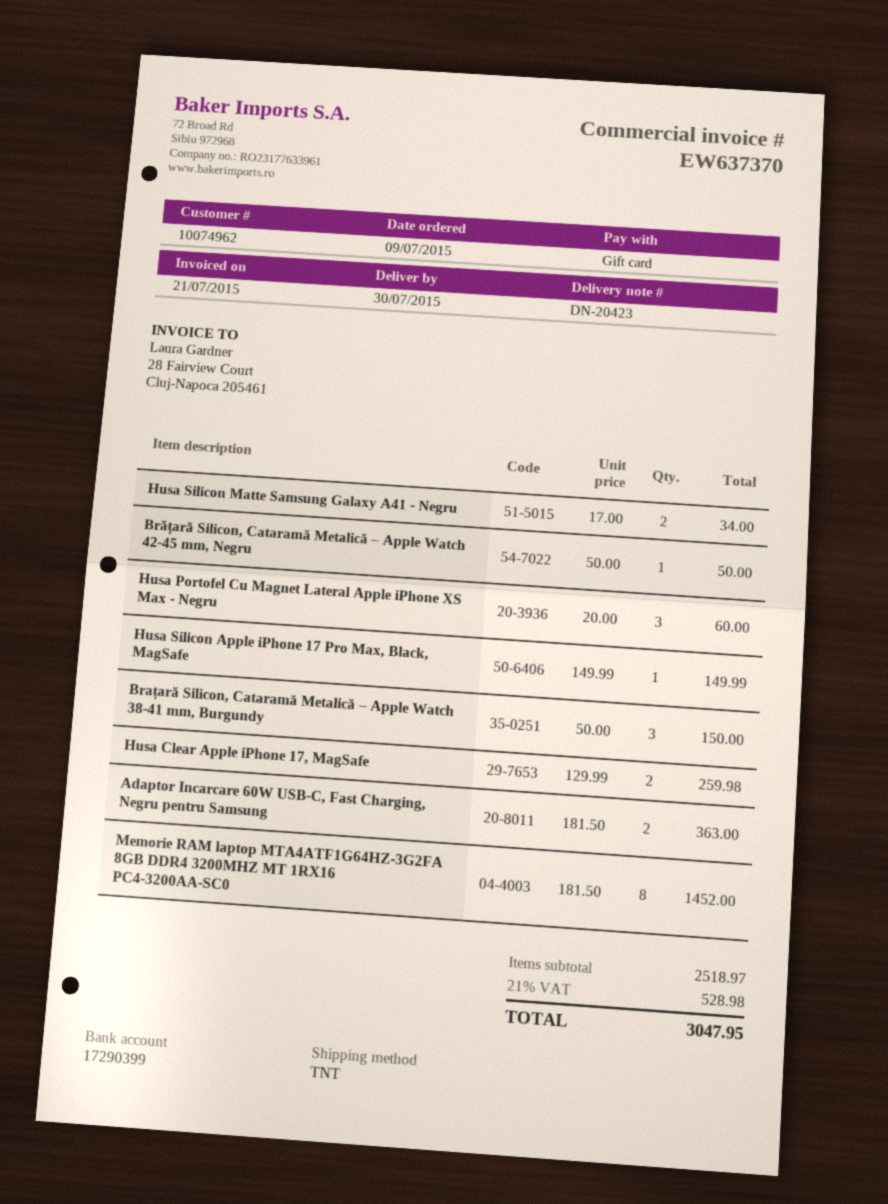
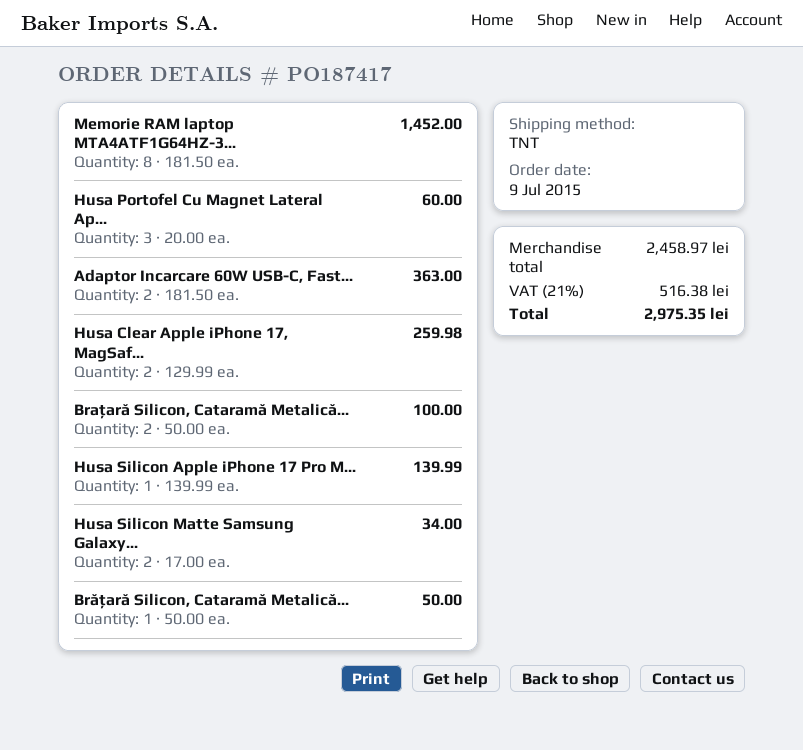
Husa Silicon Apple iPhone 17 Pro Max, Black, MagSafe: 1 x 149.99 = 149.99 -> 1 x 139.99 = 139.99
Brațară Silicon, Cataramă Metalică – Apple Watch 38-41 mm, Burgundy: 3 x 50.00 = 150.00 -> 2 x 50.00 = 100.00
subtotal: 2518.97 -> 2458.97
tax: 21% = 528.98 -> 21% = 516.38
total: 3047.95 -> 2975.35

